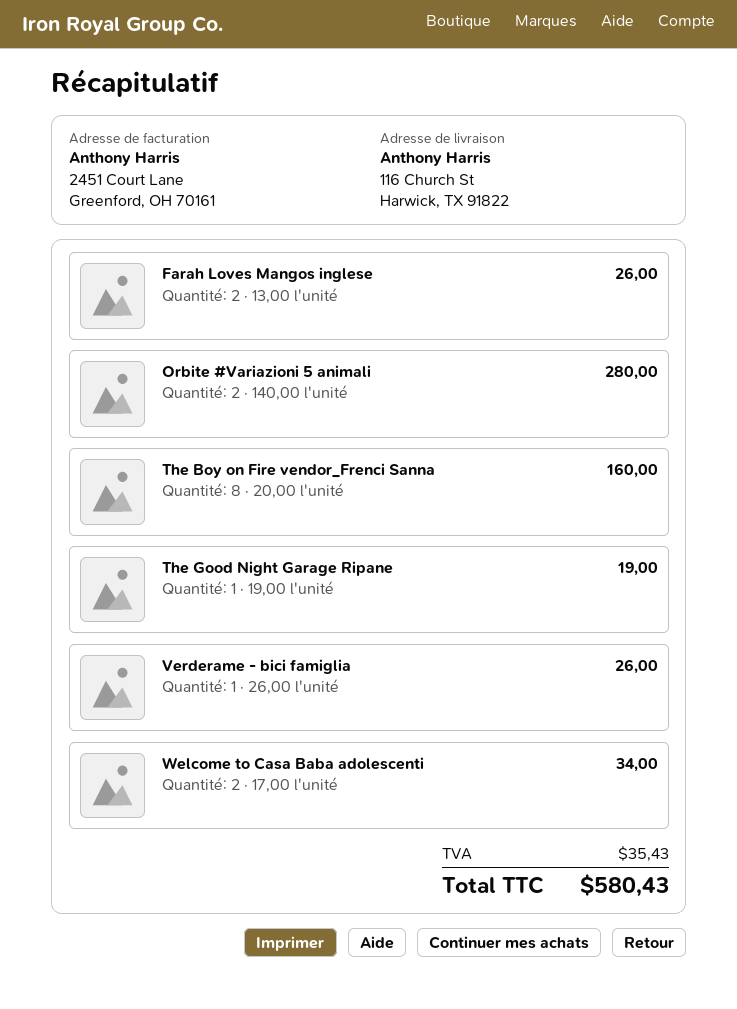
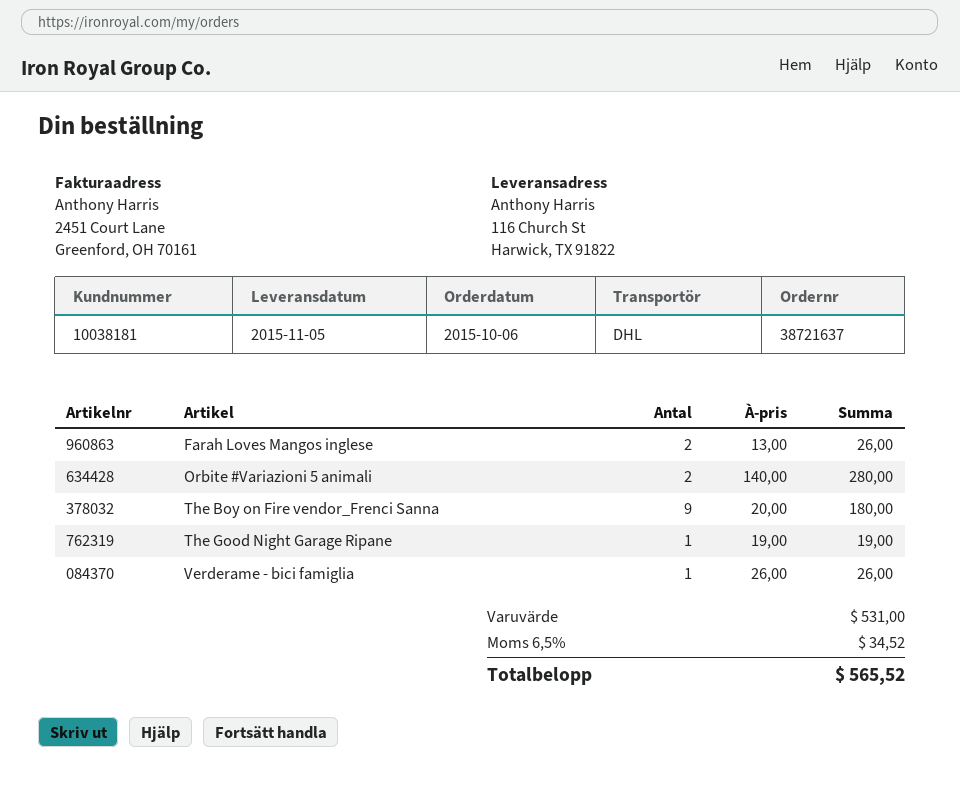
The Boy on Fire vendor_Frenci Sanna: 8 x 20.00 = 160.00 -> 9 x 20.00 = 180.00
Welcome to Casa Baba adolescenti: 2 x 17.00 = 34.00 -> none
tax: 35.43 -> 34.52
total: 580.43 -> 565.52

